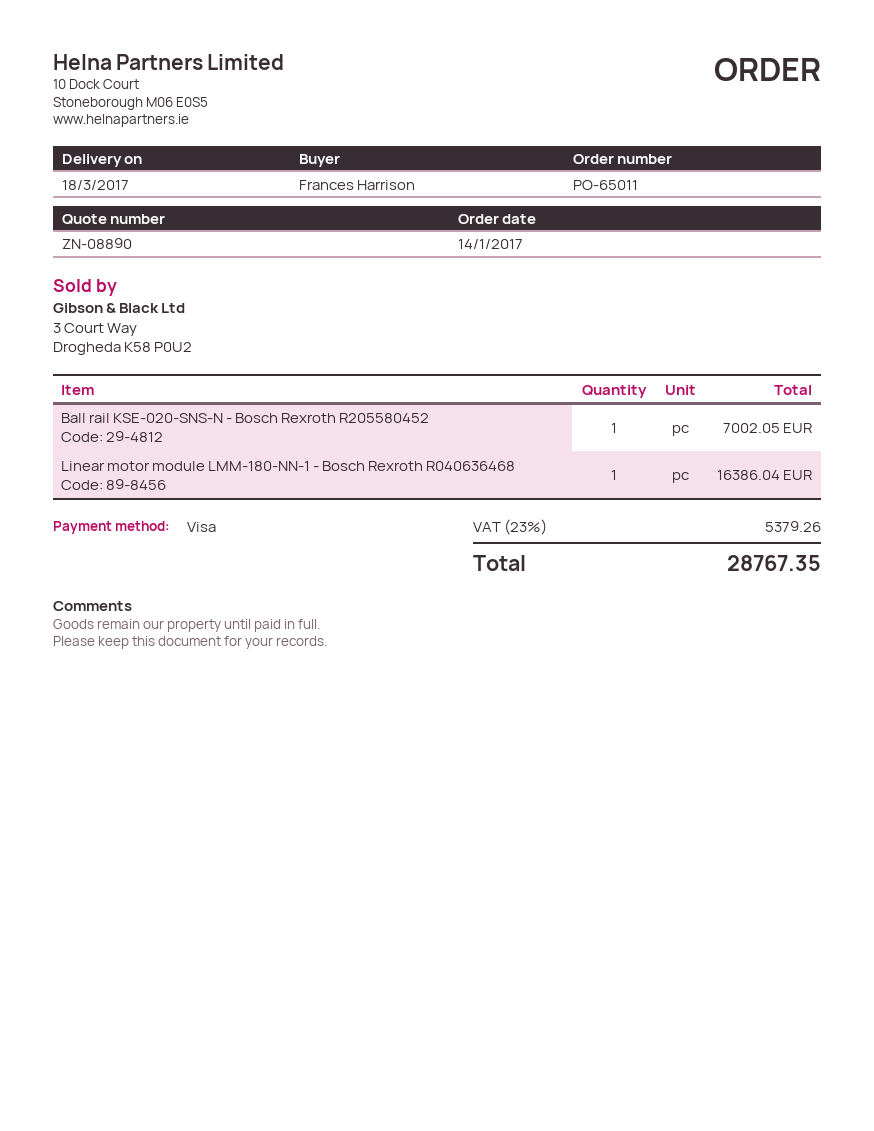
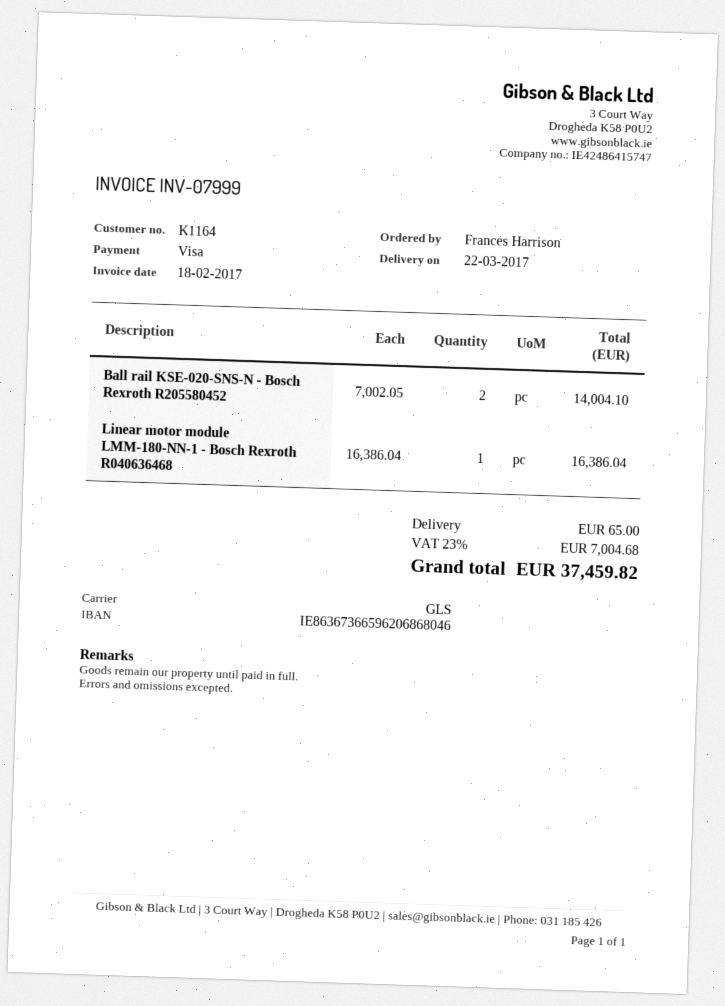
delivery date: 2017-03-18 -> 2017-03-22
Ball rail KSE-020-SNS-N - Bosch Rexroth R205580452: 1 for 7002.05 -> 2 for 14004.10
shipping: none -> 65.00
tax: 23% = 5379.26 -> 23% = 7004.68
total: 28767.35 -> 37459.82

